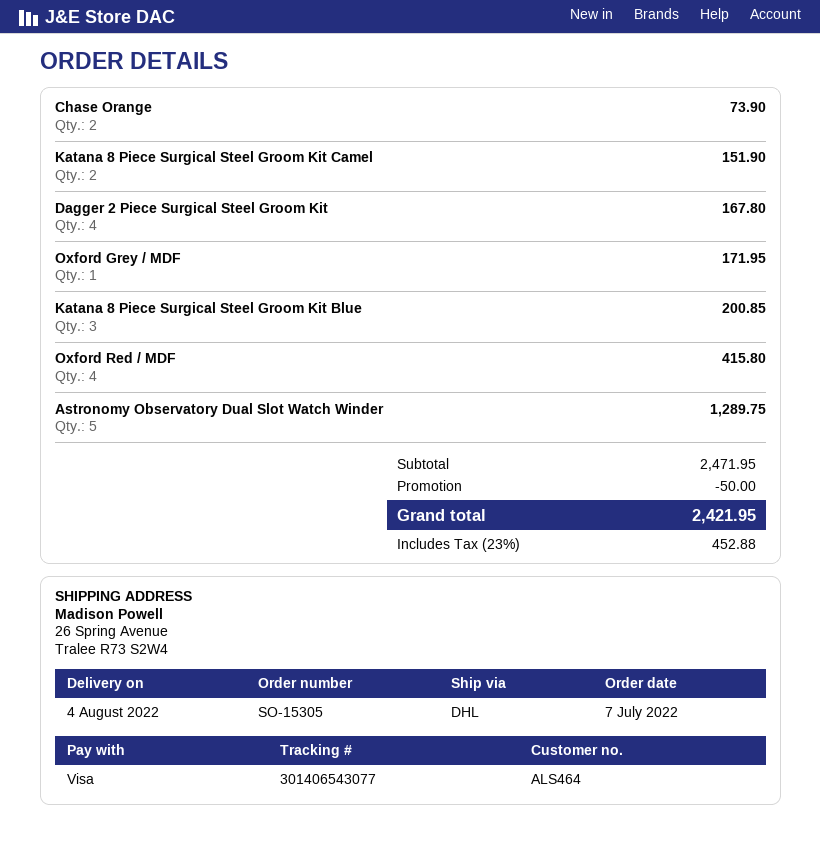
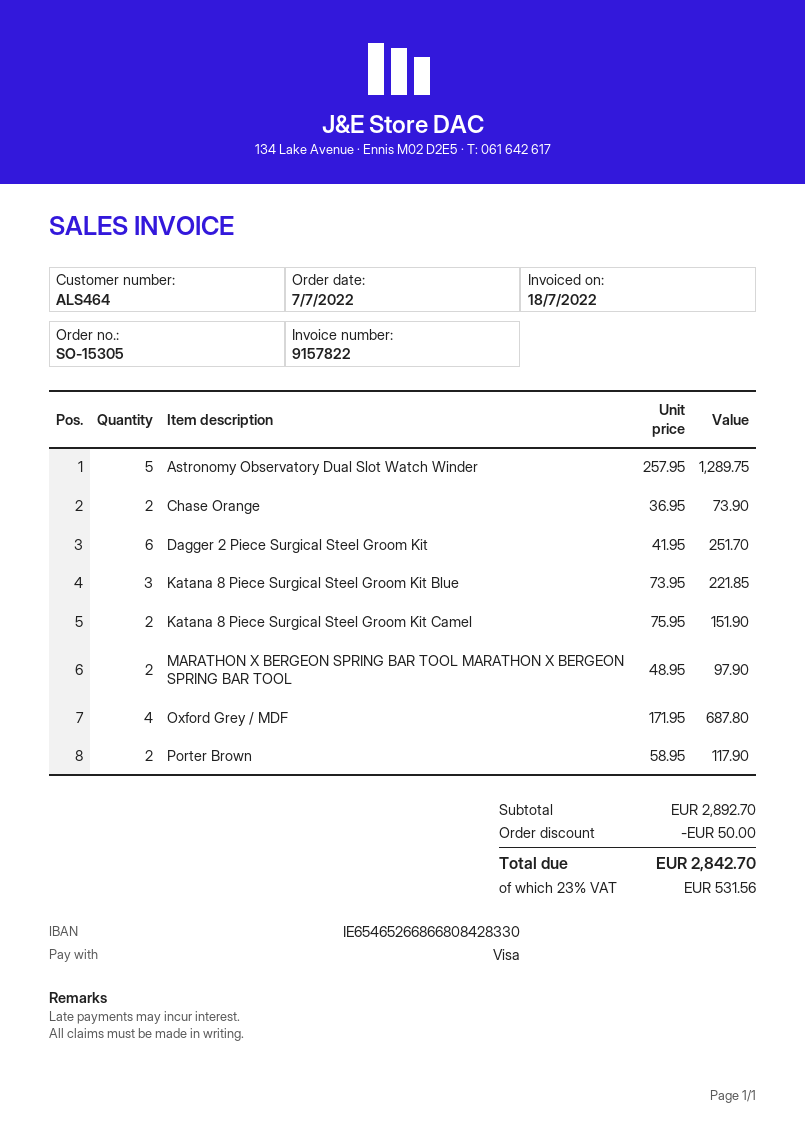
Dagger 2 Piece Surgical Steel Groom Kit: 4 for 167.80 -> 6 for 251.70
Oxford Grey / MDF: 1 for 171.95 -> 4 for 687.80
Katana 8 Piece Surgical Steel Groom Kit Blue: 3 for 200.85 -> 3 for 221.85
Oxford Red / MDF: 4 for 415.80 -> none
MARATHON X BERGEON SPRING BAR TOOL MARATHON X BERGEON SPRING BAR TOOL: none -> 2 for 97.90
Porter Brown: none -> 2 for 117.90
subtotal: 2471.95 -> 2892.70
tax: 23% = 452.88 -> 23% = 531.56
total: 2421.95 -> 2842.70

